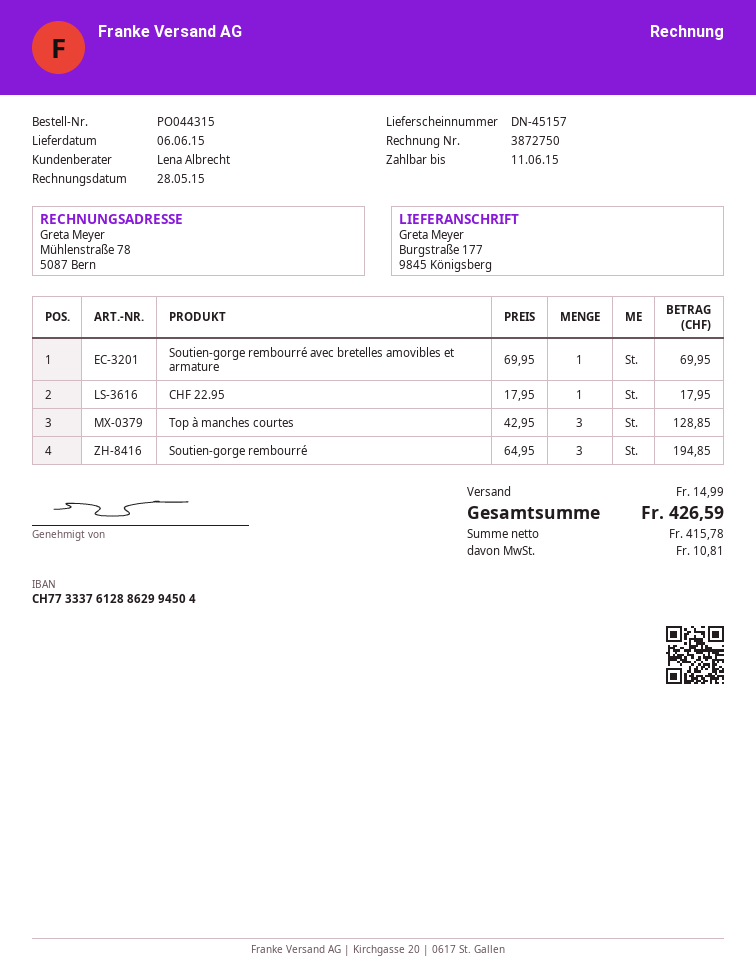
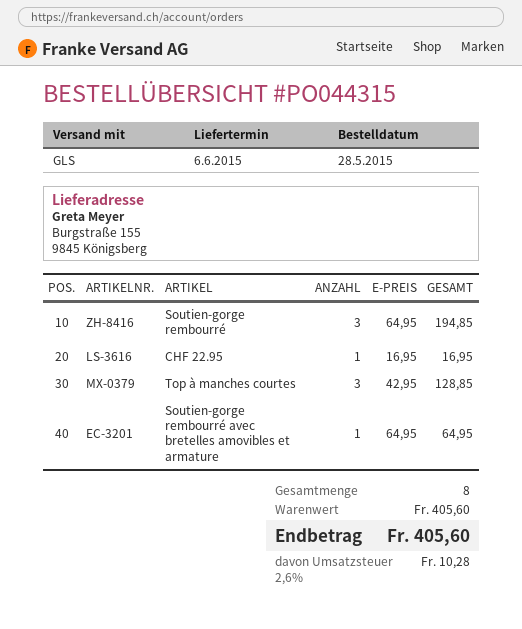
ship to: Burgstraße 177, 9845 Königsberg -> Burgstraße 155, 9845 Königsberg
Soutien-gorge rembourré avec bretelles amovibles et armature: 1 x 69.95 = 69.95 -> 1 x 64.95 = 64.95
CHF 22.95: 1 x 17.95 = 17.95 -> 1 x 16.95 = 16.95
shipping: 14.99 -> none
tax: 10.81 -> 10.28
total: 426.59 -> 405.60

